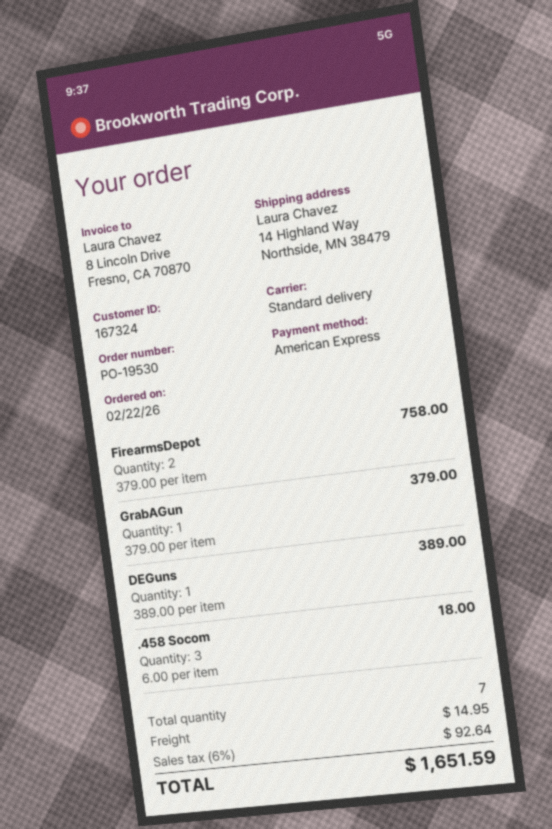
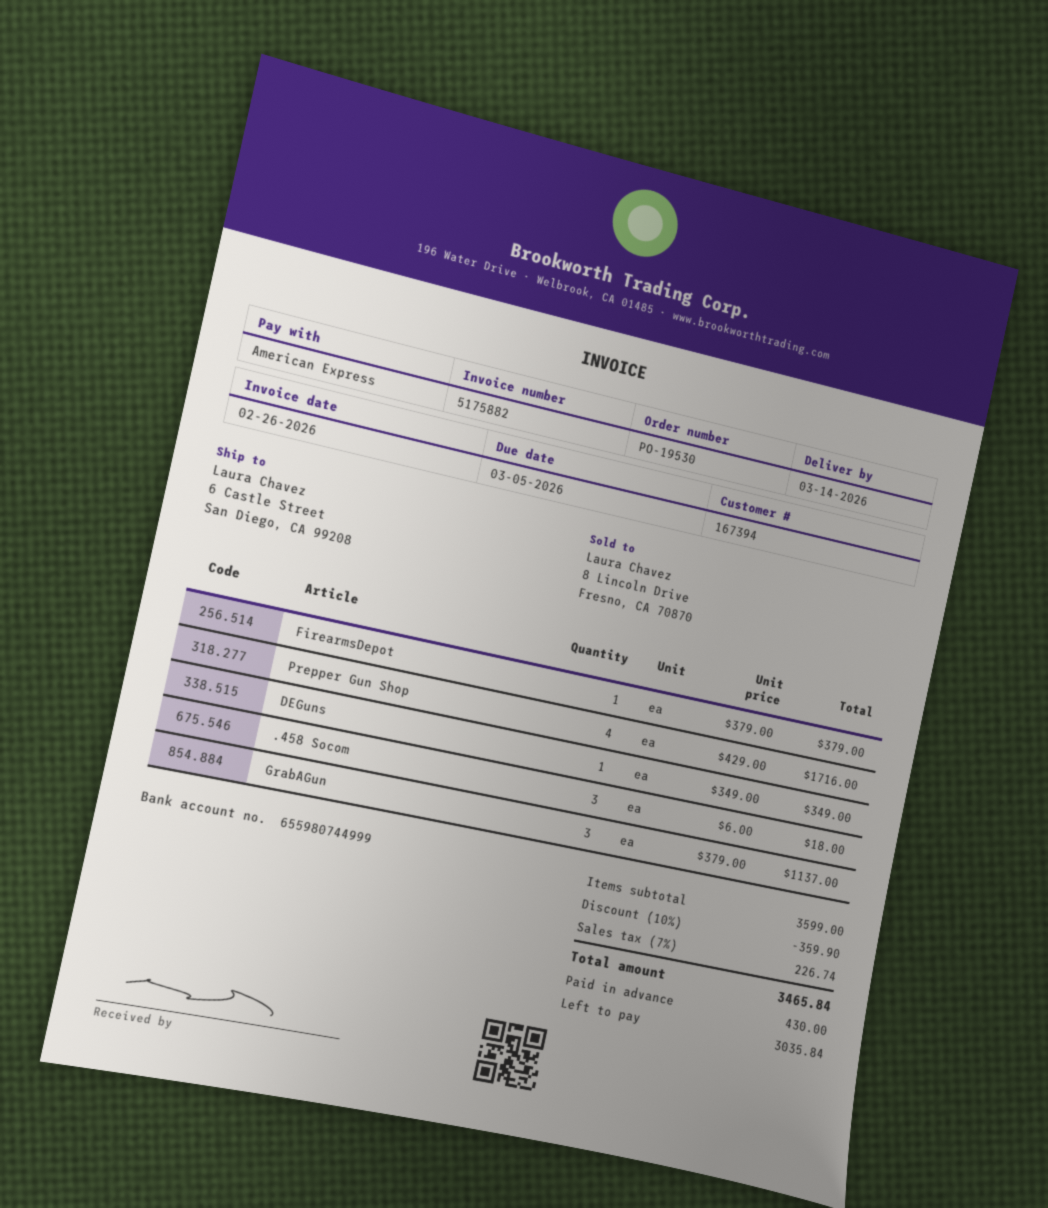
customer number: 167324 -> 167394
ship to: 14 Highland Way, Northside, MN 38479 -> 6 Castle Street, San Diego, CA 99208
FirearmsDepot: 2 x 379.00 = 758.00 -> 1 x 379.00 = 379.00
GrabAGun: 1 x 379.00 = 379.00 -> 3 x 379.00 = 1137.00
DEGuns: 1 x 389.00 = 389.00 -> 1 x 349.00 = 349.00
Prepper Gun Shop: none -> 4 x 429.00 = 1716.00
discount: none -> 10% = 359.90
shipping: 14.95 -> none
tax: 6% = 92.64 -> 7% = 226.74
total: 1651.59 -> 3465.84

